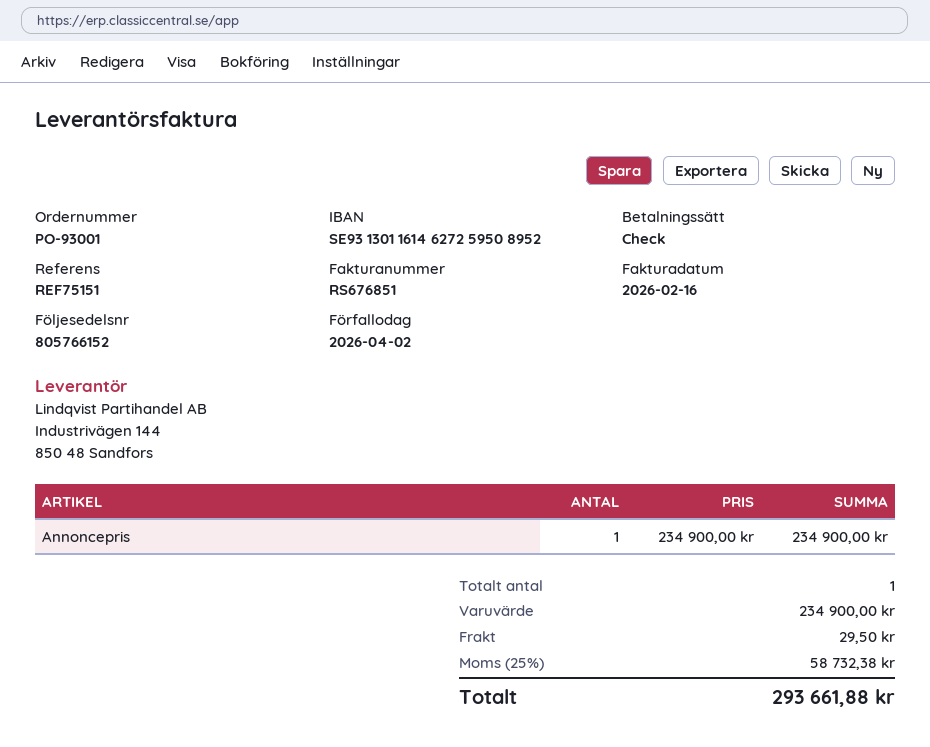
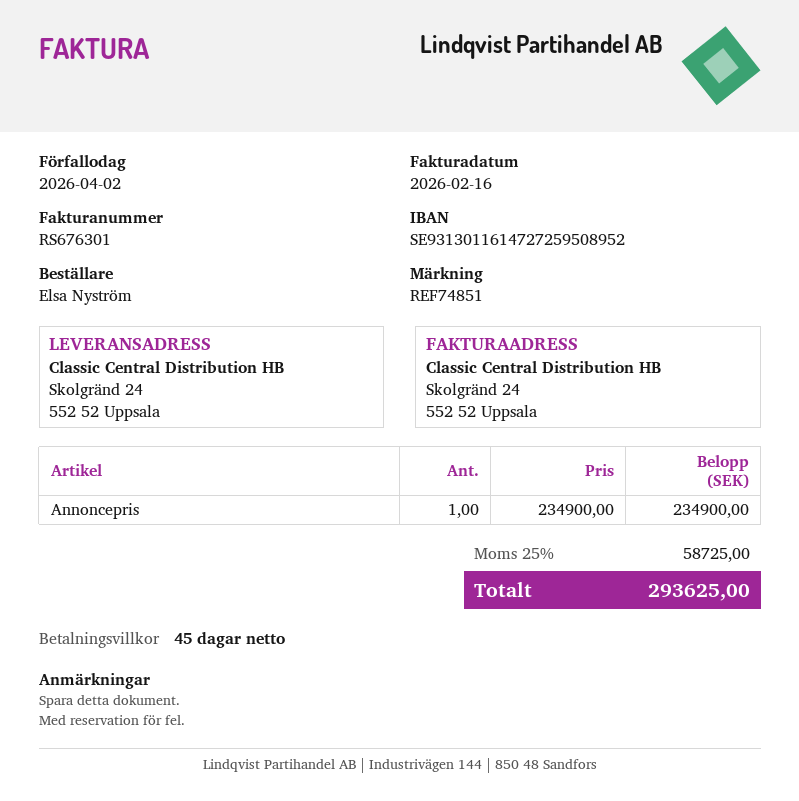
invoice number: RS676851 -> RS676301
reference: REF75151 -> REF74851
bank account: SE9313011614627259508952 -> SE9313011614727259508952
shipping: 29.50 -> none
tax: 25% = 58732.38 -> 25% = 58725.00
total: 293661.88 -> 293625.00

